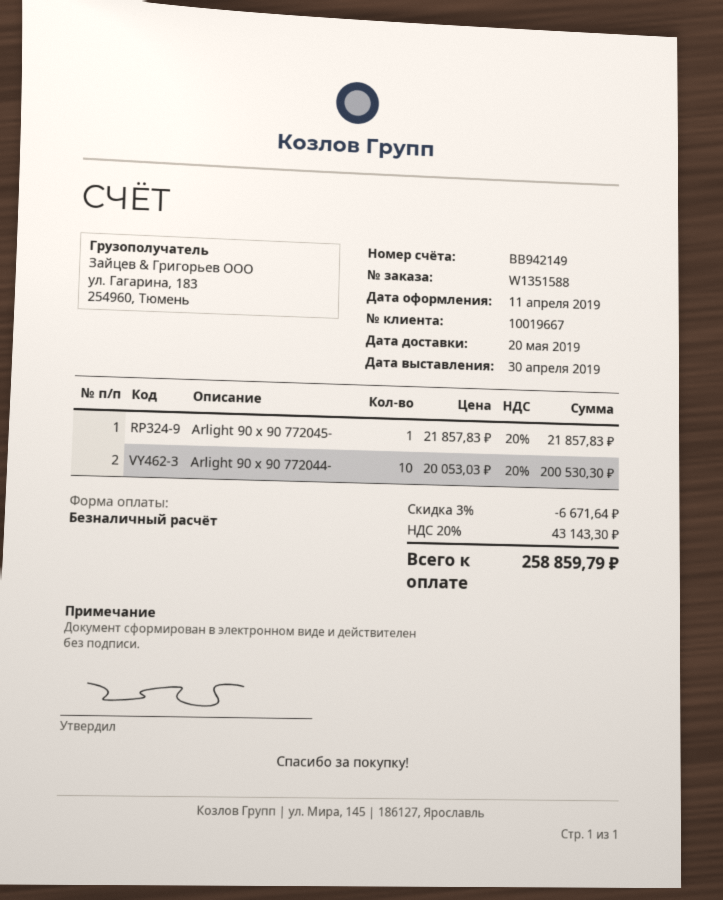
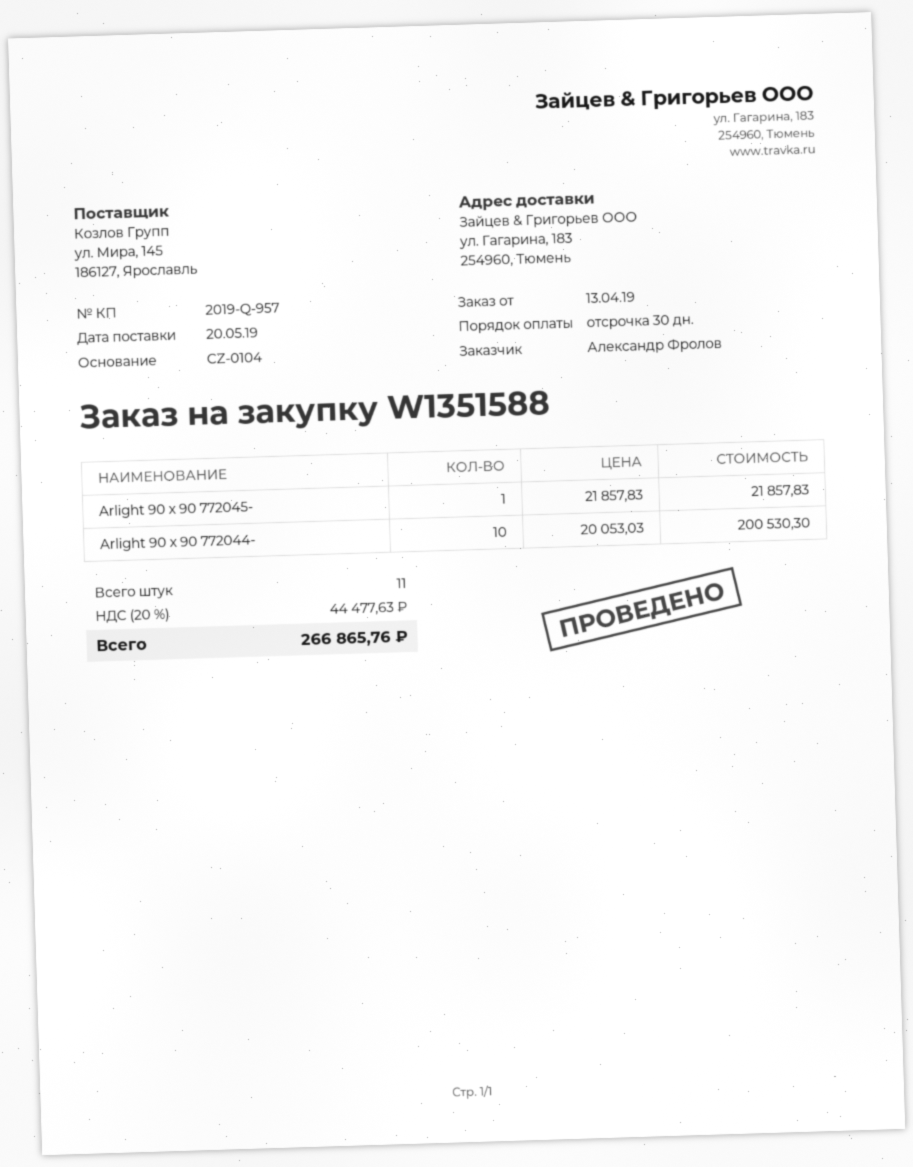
order date: 2019-04-11 -> 2019-04-13
discount: 3% = 6671.64 -> none
tax: 20% = 43143.30 -> 20% = 44477.63
total: 258859.79 -> 266865.76

